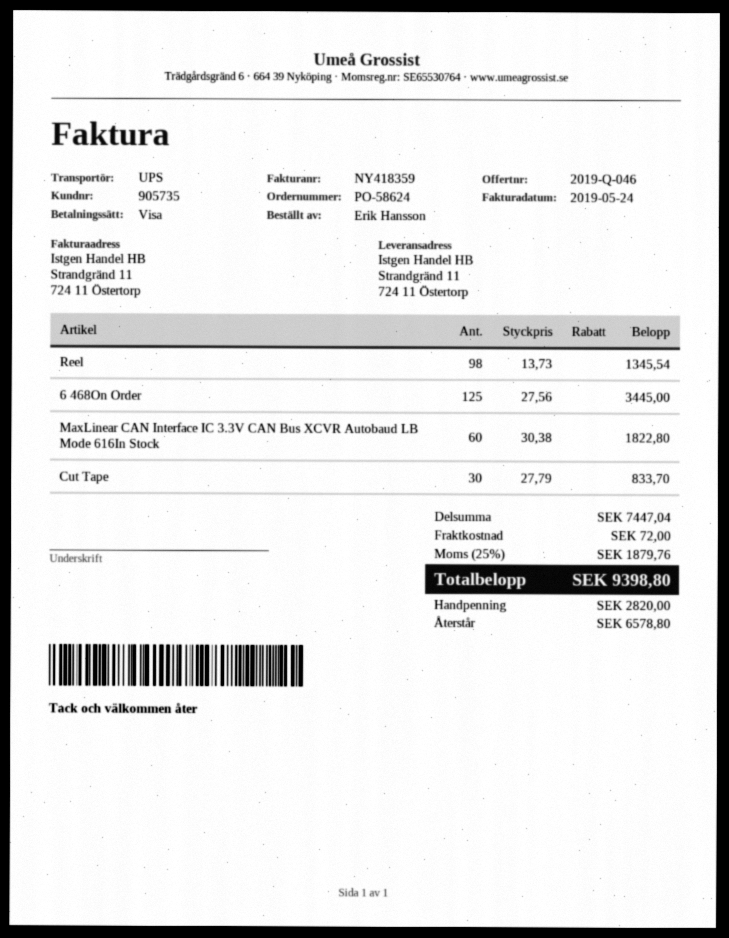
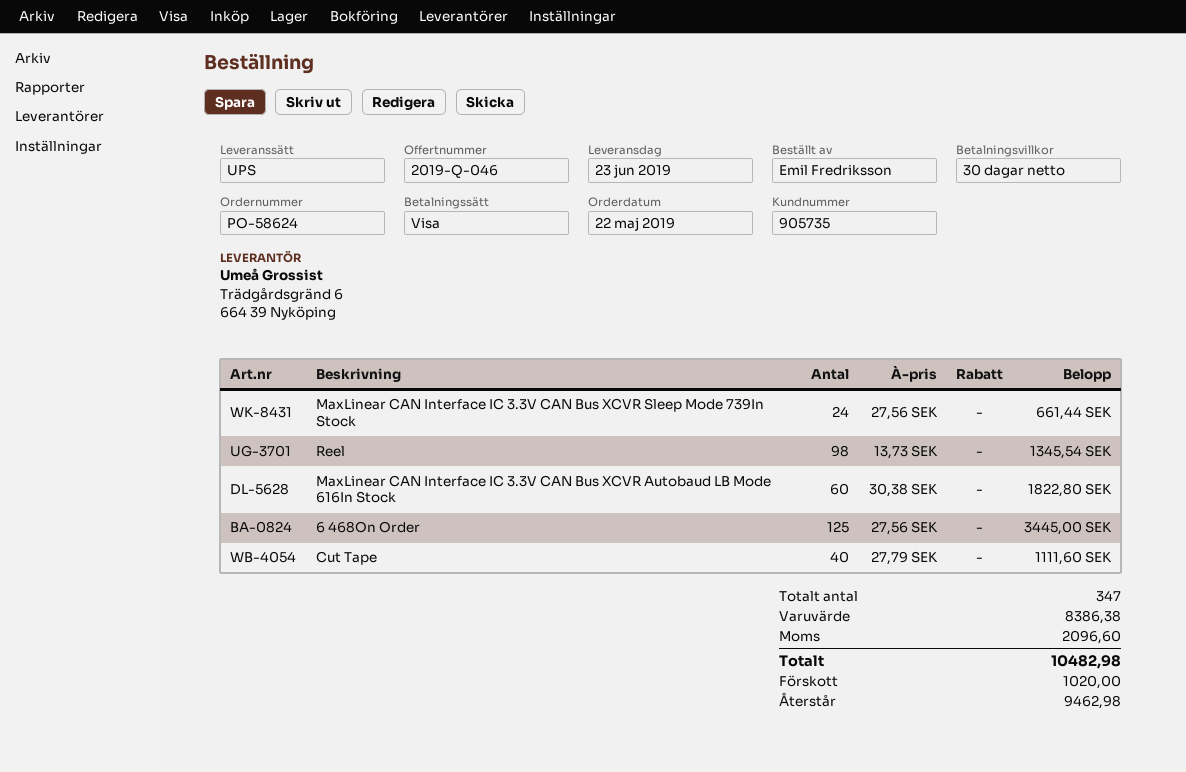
ordered by: Erik Hansson -> Emil Fredriksson
Cut Tape: 30 x 27.79 = 833.70 -> 40 x 27.79 = 1111.60
MaxLinear CAN Interface IC 3.3V CAN Bus XCVR Sleep Mode 739In Stock: none -> 24 x 27.56 = 661.44
subtotal: 7447.04 -> 8386.38
shipping: 72.00 -> none
tax: 1879.76 -> 2096.60
total: 9398.80 -> 10482.98
deposit: 2820.00 -> 1020.00
balance: 6578.80 -> 9462.98

